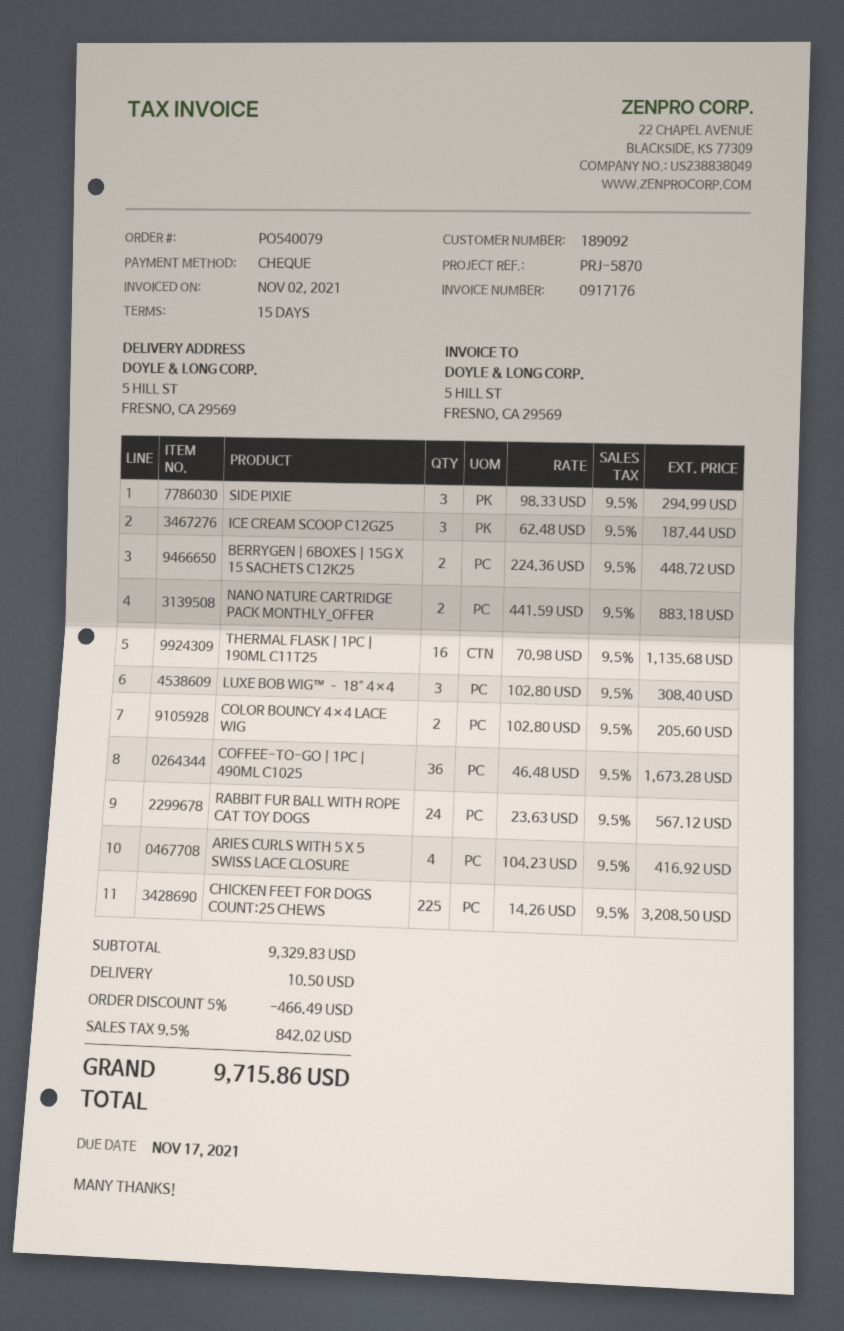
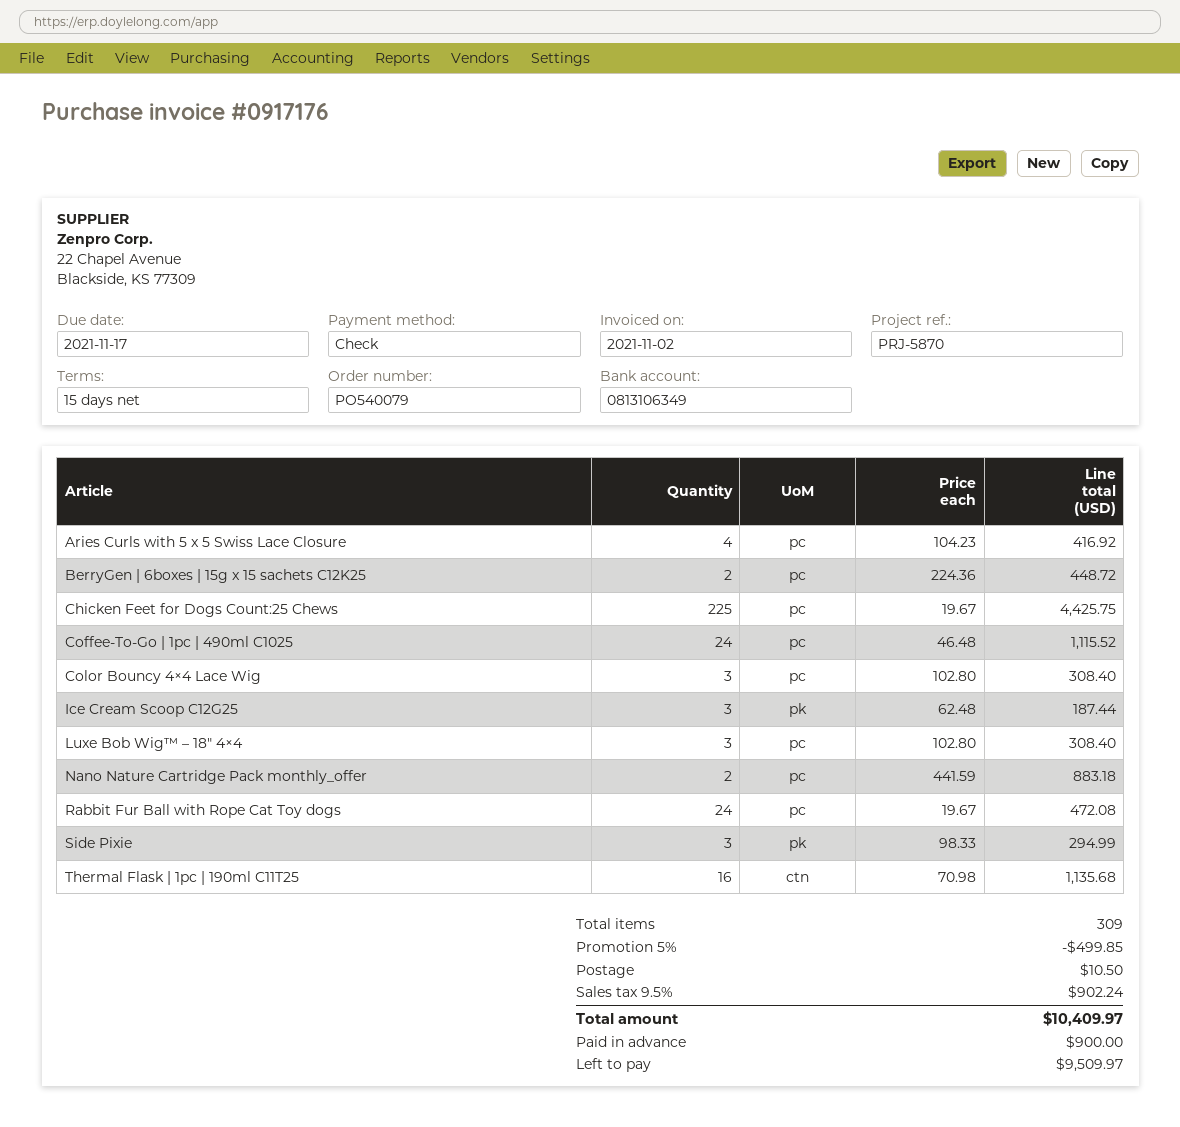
COLOR BOUNCY 4×4 LACE WIG: 2 x 102.80 = 205.60 -> 3 x 102.80 = 308.40
COFFEE-TO-GO | 1PC | 490ML C1025: 36 x 46.48 = 1673.28 -> 24 x 46.48 = 1115.52
RABBIT FUR BALL WITH ROPE CAT TOY DOGS: 24 x 23.63 = 567.12 -> 24 x 19.67 = 472.08
CHICKEN FEET FOR DOGS COUNT:25 CHEWS: 225 x 14.26 = 3208.50 -> 225 x 19.67 = 4425.75
discount: 5% = 466.49 -> 5% = 499.85
tax: 9.5% = 842.02 -> 9.5% = 902.24
total: 9715.86 -> 10409.97

